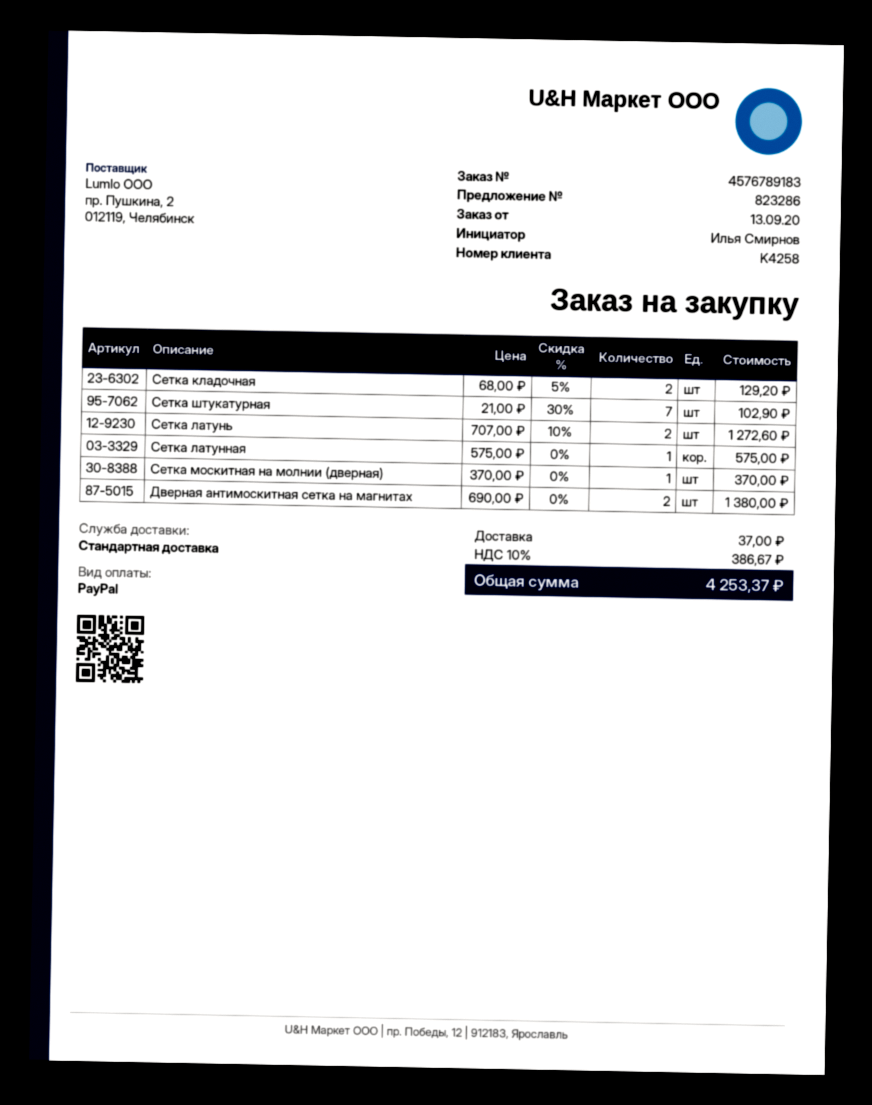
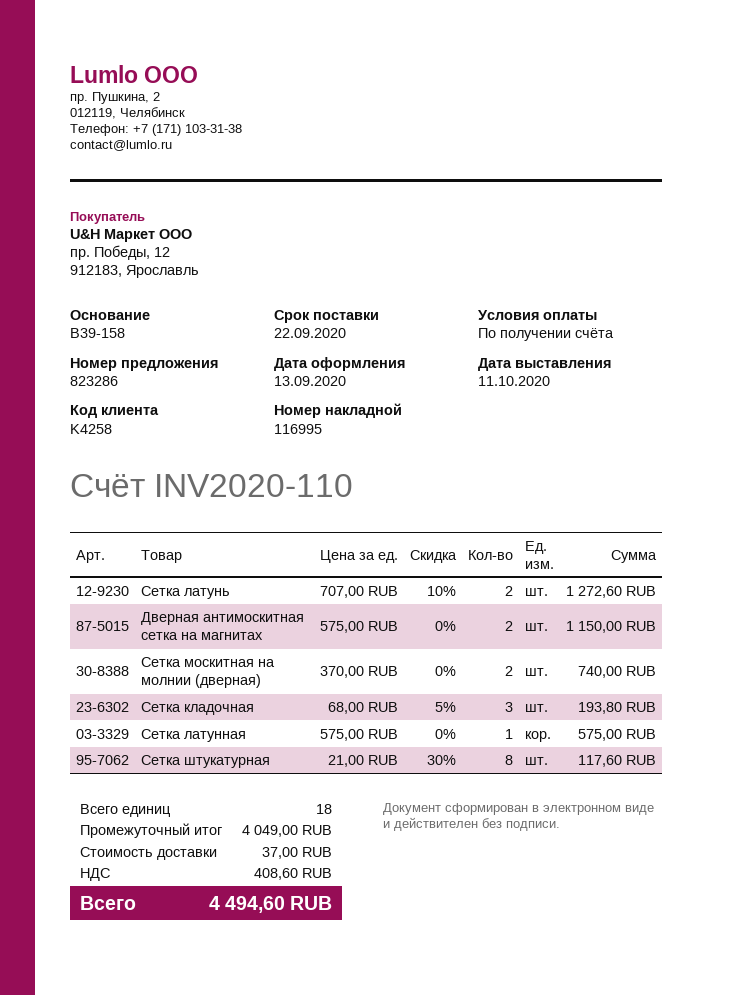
Сетка кладочная: 2 x 68.00 - 5% = 129.20 -> 3 x 68.00 - 5% = 193.80
Сетка штукатурная: 7 x 21.00 - 30% = 102.90 -> 8 x 21.00 - 30% = 117.60
Сетка москитная на молнии (дверная): 1 x 370.00 = 370.00 -> 2 x 370.00 = 740.00
Дверная антимоскитная сетка на магнитах: 2 x 690.00 = 1380.00 -> 2 x 575.00 = 1150.00
tax: 386.67 -> 408.60
total: 4253.37 -> 4494.60

